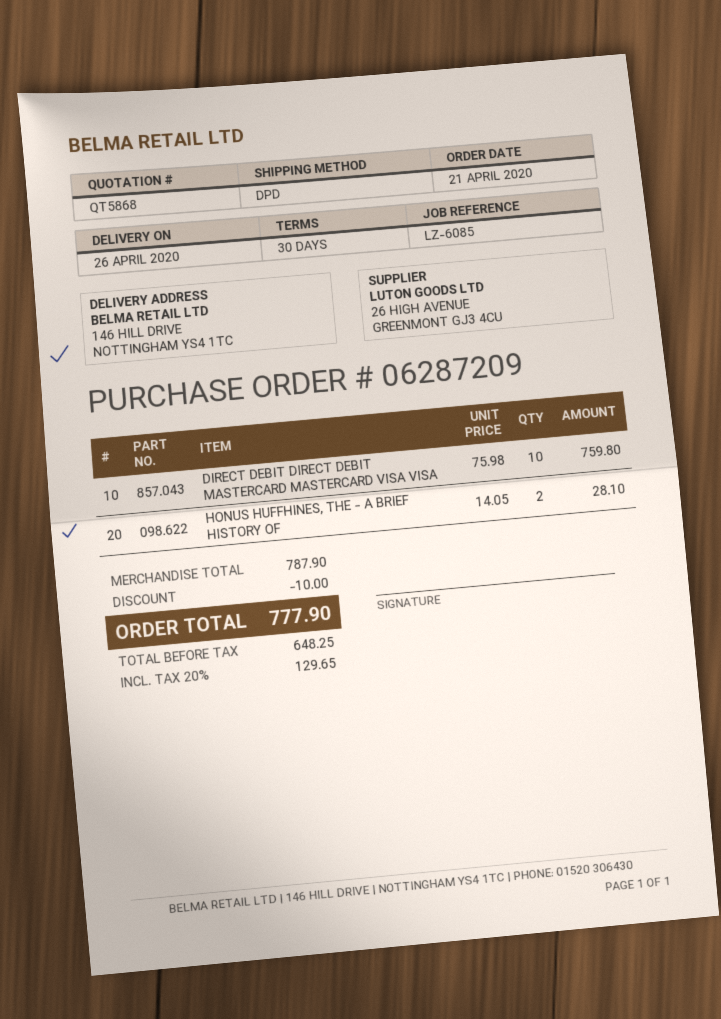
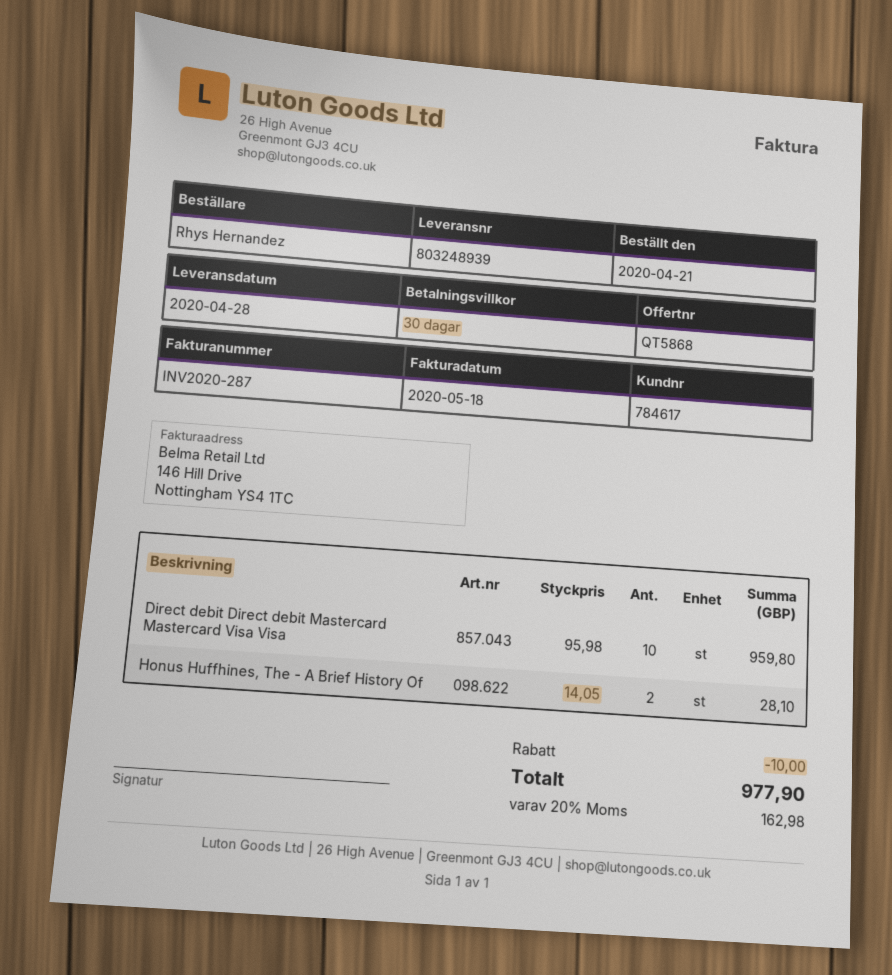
delivery date: 2020-04-26 -> 2020-04-28
DIRECT DEBIT DIRECT DEBIT MASTERCARD MASTERCARD VISA VISA: 10 x 75.98 = 759.80 -> 10 x 95.98 = 959.80
tax: 20% = 129.65 -> 20% = 162.98
total: 777.90 -> 977.90

